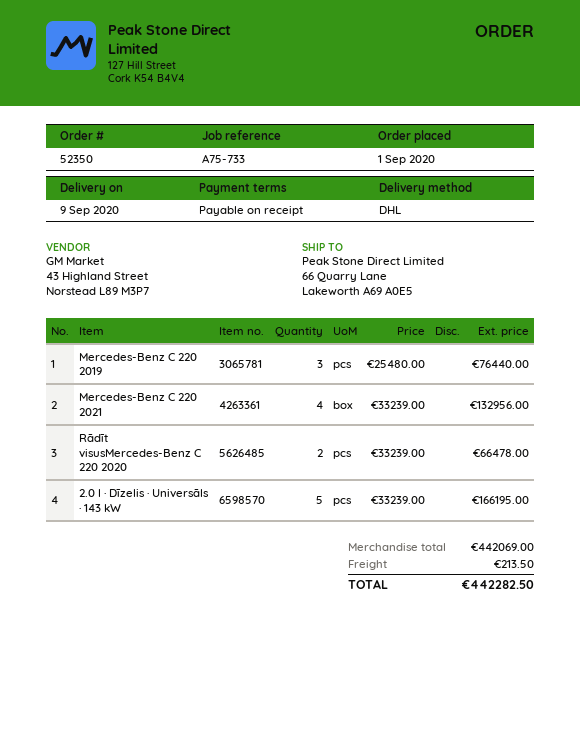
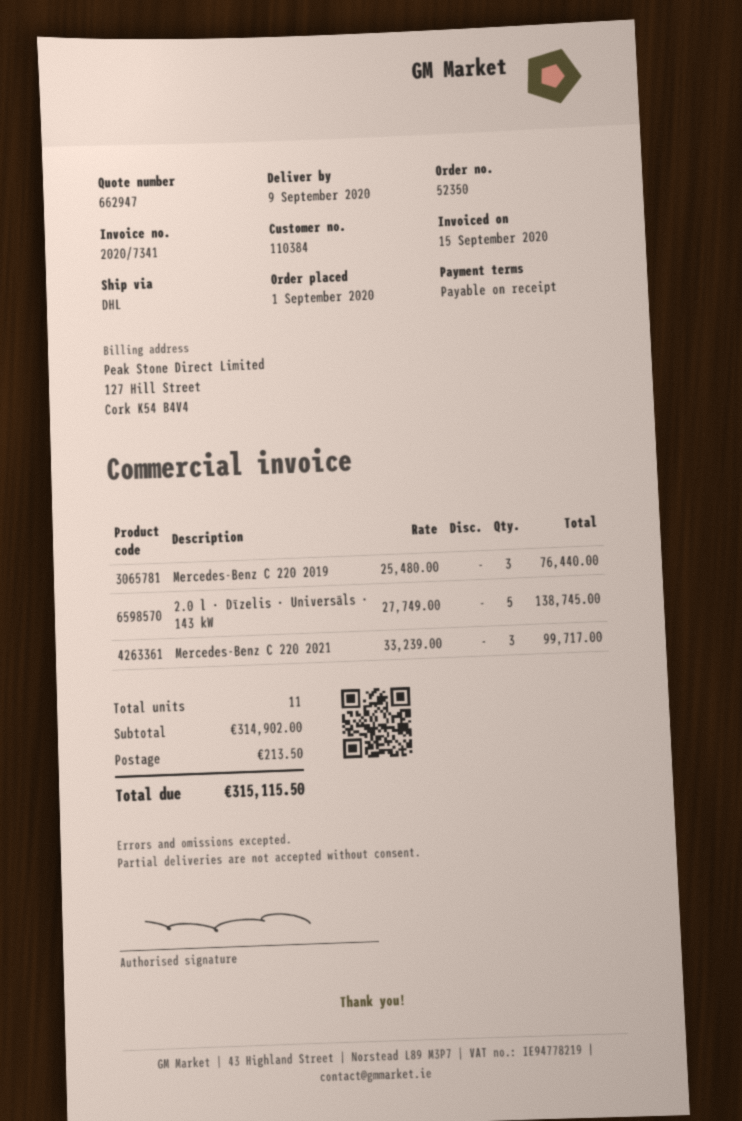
Mercedes-Benz C 220 2021: 4 x 33239.00 = 132956.00 -> 3 x 33239.00 = 99717.00
Rādīt visusMercedes-Benz C 220 2020: 2 x 33239.00 = 66478.00 -> none
2.0 l · Dīzelis · Universāls · 143 kW: 5 x 33239.00 = 166195.00 -> 5 x 27749.00 = 138745.00
subtotal: 442069.00 -> 314902.00
total: 442282.50 -> 315115.50

